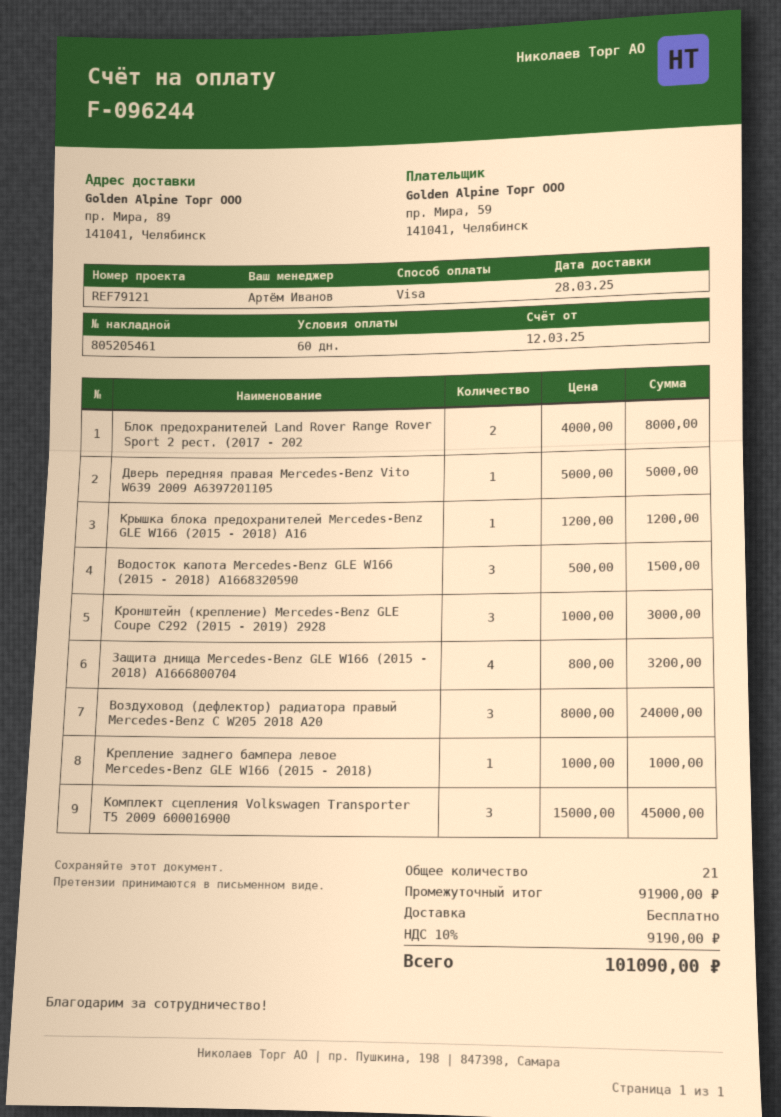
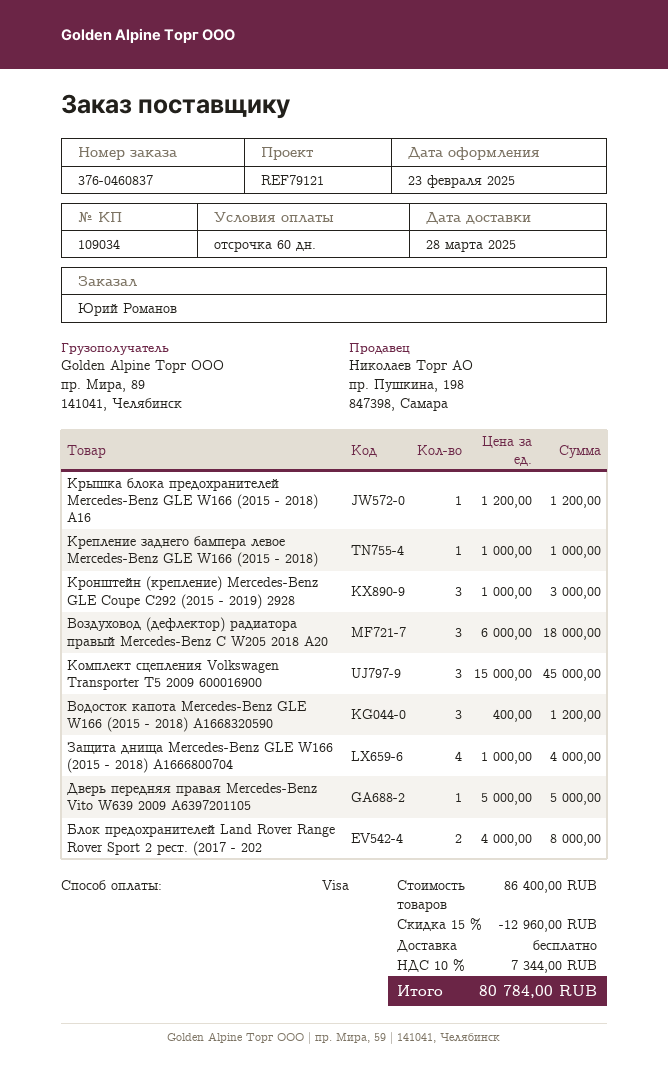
Водосток капота Mercedes-Benz GLE W166 (2015 - 2018) A1668320590: 3 x 500.00 = 1500.00 -> 3 x 400.00 = 1200.00
Защита днища Mercedes-Benz GLE W166 (2015 - 2018) A1666800704: 4 x 800.00 = 3200.00 -> 4 x 1000.00 = 4000.00
Воздуховод (дефлектор) радиатора правый Mercedes-Benz C W205 2018 A20: 3 x 8000.00 = 24000.00 -> 3 x 6000.00 = 18000.00
subtotal: 91900.00 -> 86400.00
discount: none -> 15% = 12960.00
tax: 10% = 9190.00 -> 10% = 7344.00
total: 101090.00 -> 80784.00

